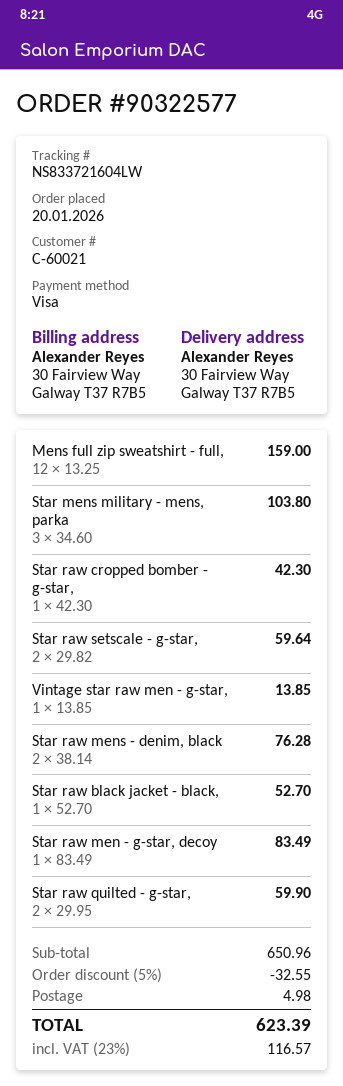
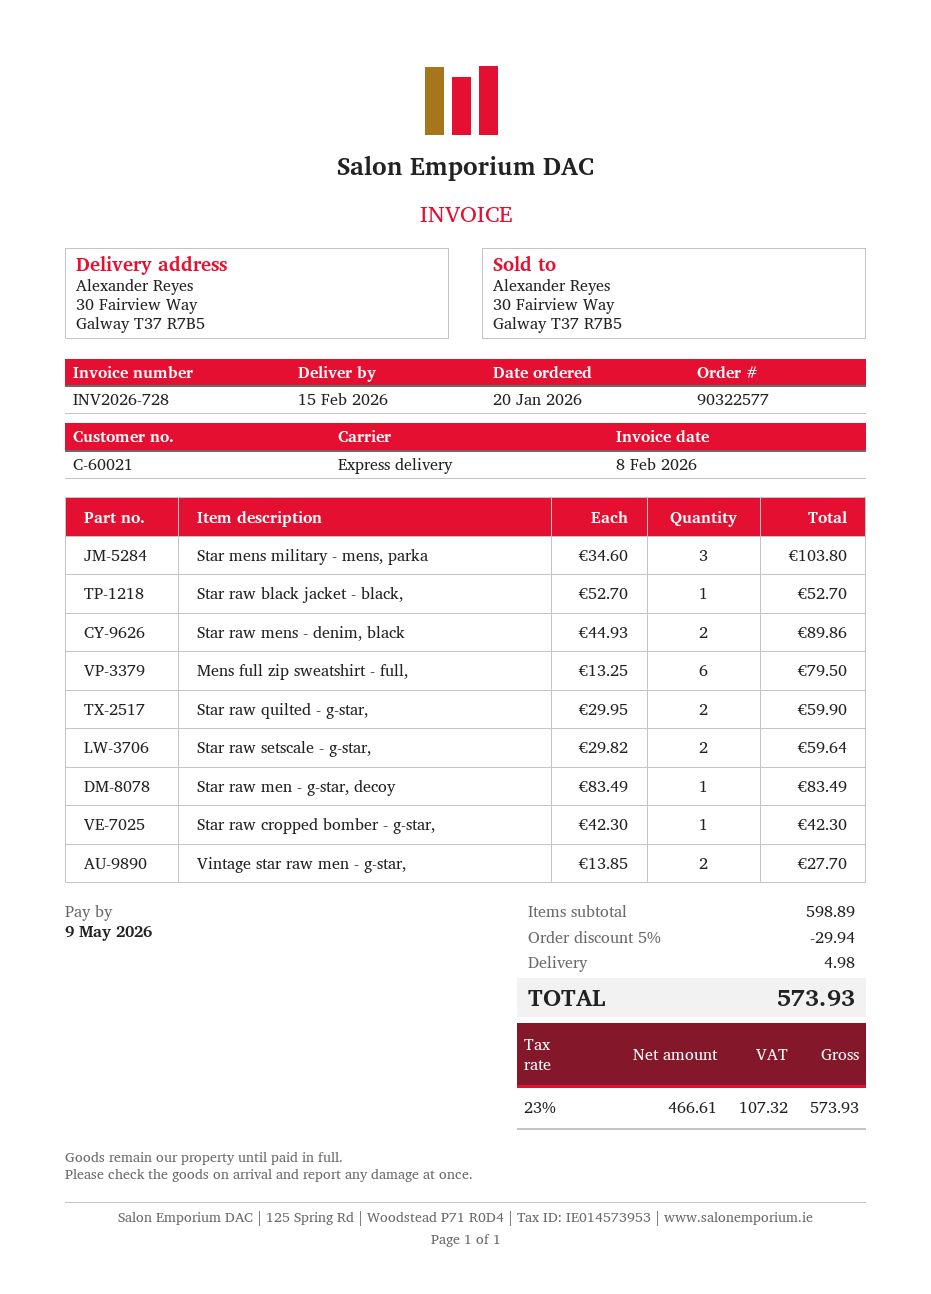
Mens full zip sweatshirt - full,: 12 x 13.25 = 159.00 -> 6 x 13.25 = 79.50
Vintage star raw men - g-star,: 1 x 13.85 = 13.85 -> 2 x 13.85 = 27.70
Star raw mens - denim, black: 2 x 38.14 = 76.28 -> 2 x 44.93 = 89.86
subtotal: 650.96 -> 598.89
discount: 5% = 32.55 -> 5% = 29.94
tax: 23% = 116.57 -> 23% = 107.32
total: 623.39 -> 573.93

